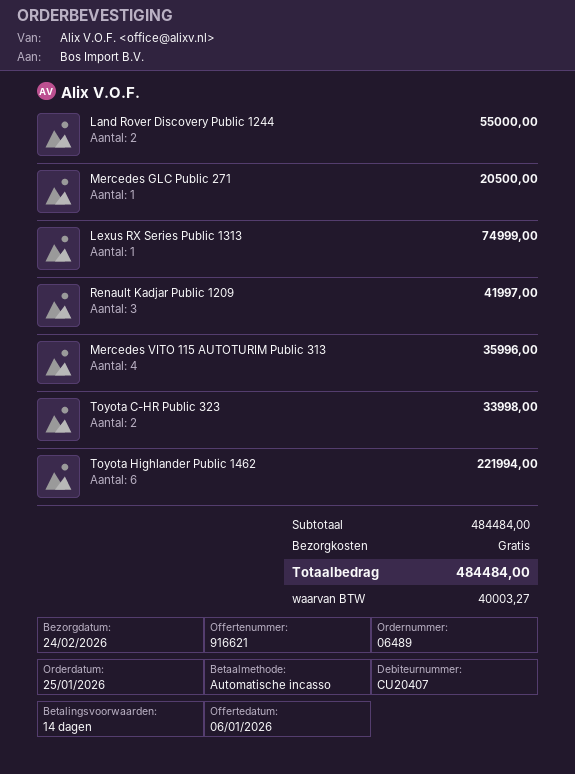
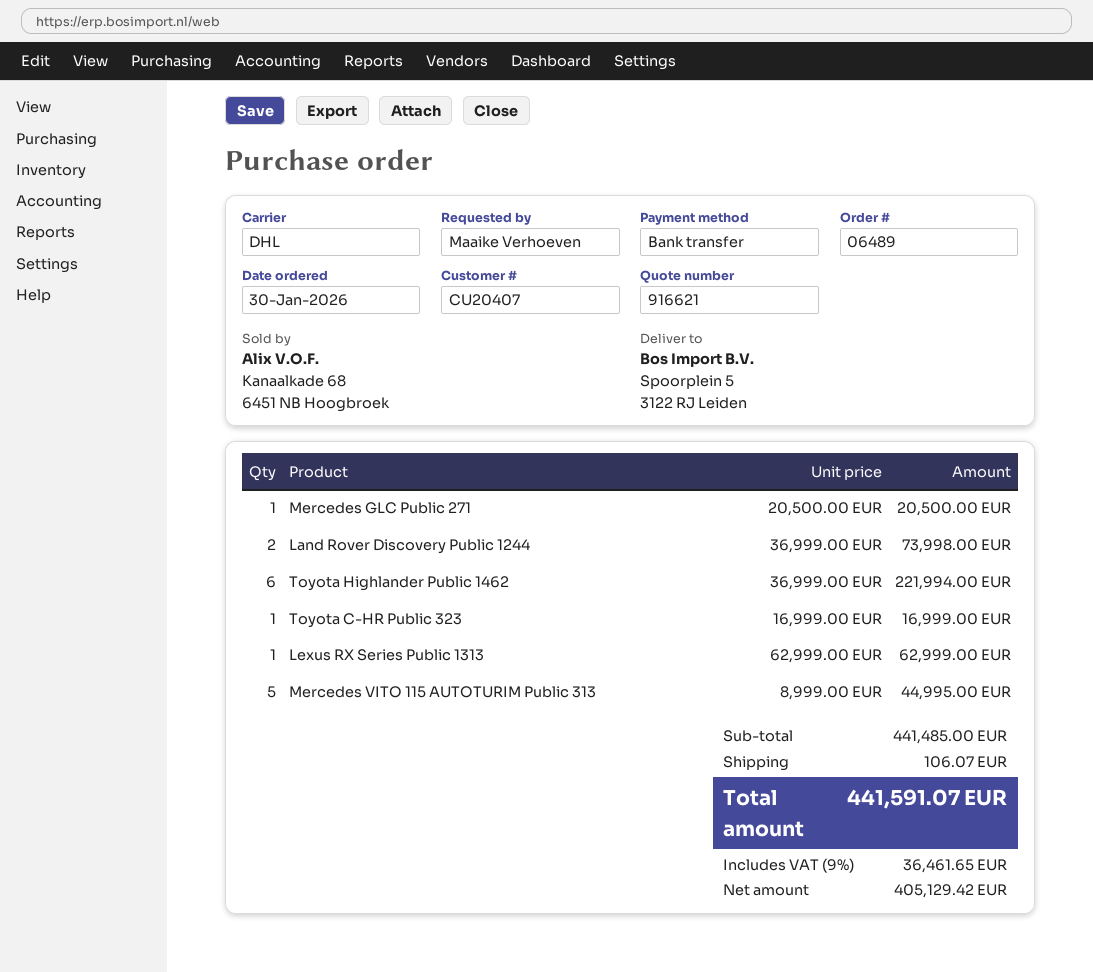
order date: 2026-01-25 -> 2026-01-30
payment method: direct debit -> bank transfer
Land Rover Discovery Public 1244: 2 for 55000.00 -> 2 for 73998.00
Lexus RX Series Public 1313: 1 for 74999.00 -> 1 for 62999.00
Renault Kadjar Public 1209: 3 for 41997.00 -> none
Mercedes VITO 115 AUTOTURIM Public 313: 4 for 35996.00 -> 5 for 44995.00
Toyota C-HR Public 323: 2 for 33998.00 -> 1 for 16999.00
subtotal: 484484.00 -> 441485.00
shipping: 0.00 -> 106.07
tax: 40003.27 -> 36461.65
total: 484484.00 -> 441591.07

